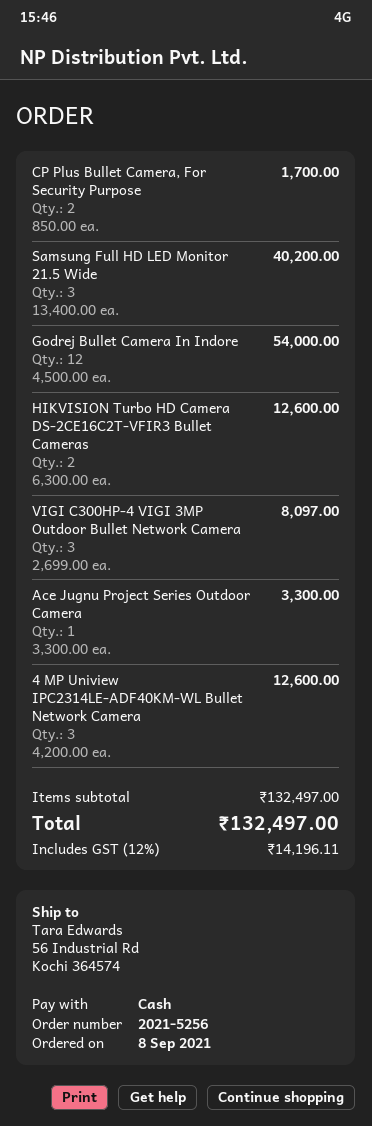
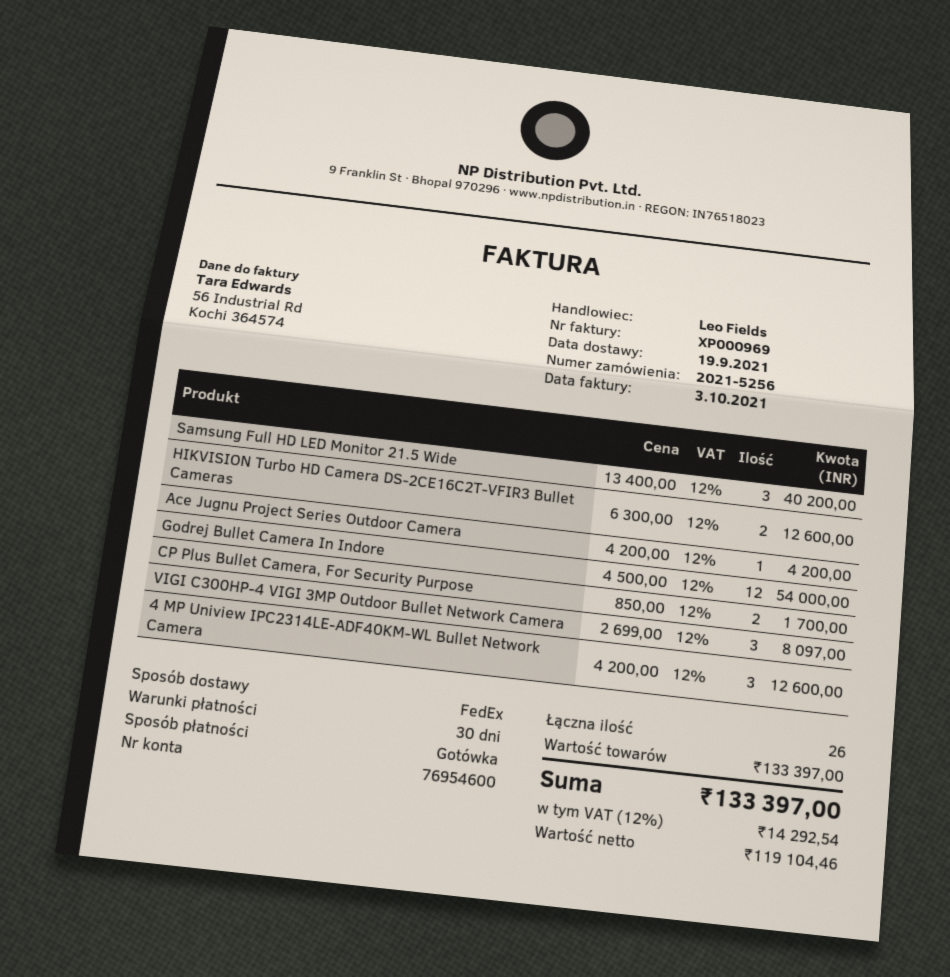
Ace Jugnu Project Series Outdoor Camera: 1 x 3300.00 = 3300.00 -> 1 x 4200.00 = 4200.00
subtotal: 132497.00 -> 133397.00
tax: 12% = 14196.11 -> 12% = 14292.54
total: 132497.00 -> 133397.00

